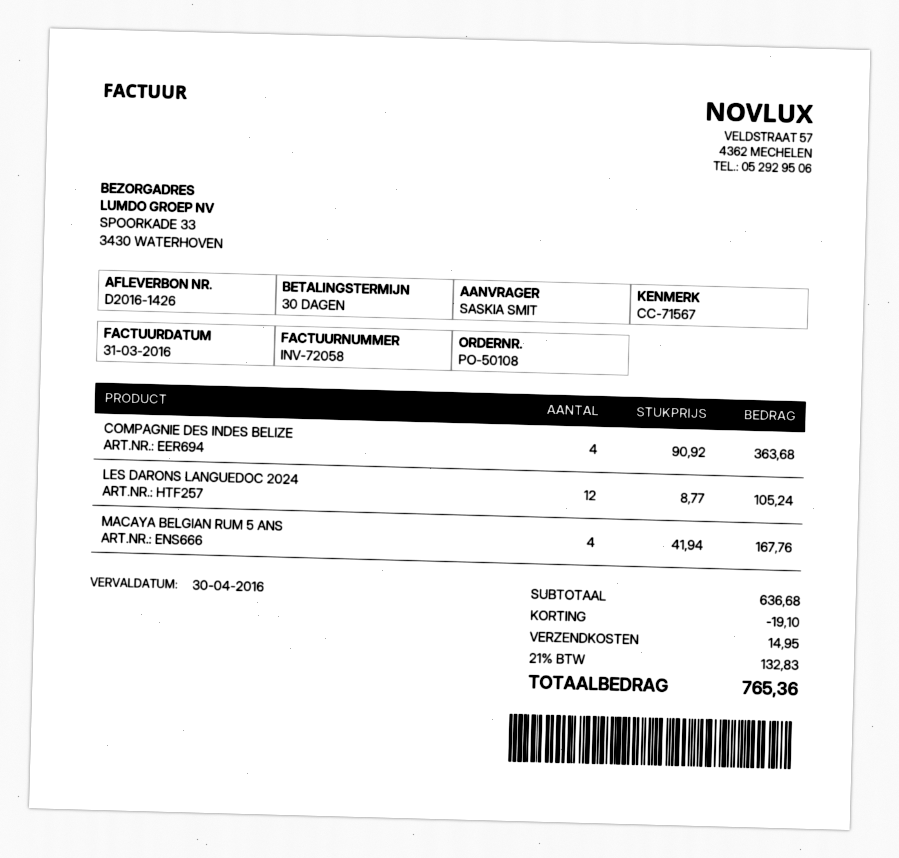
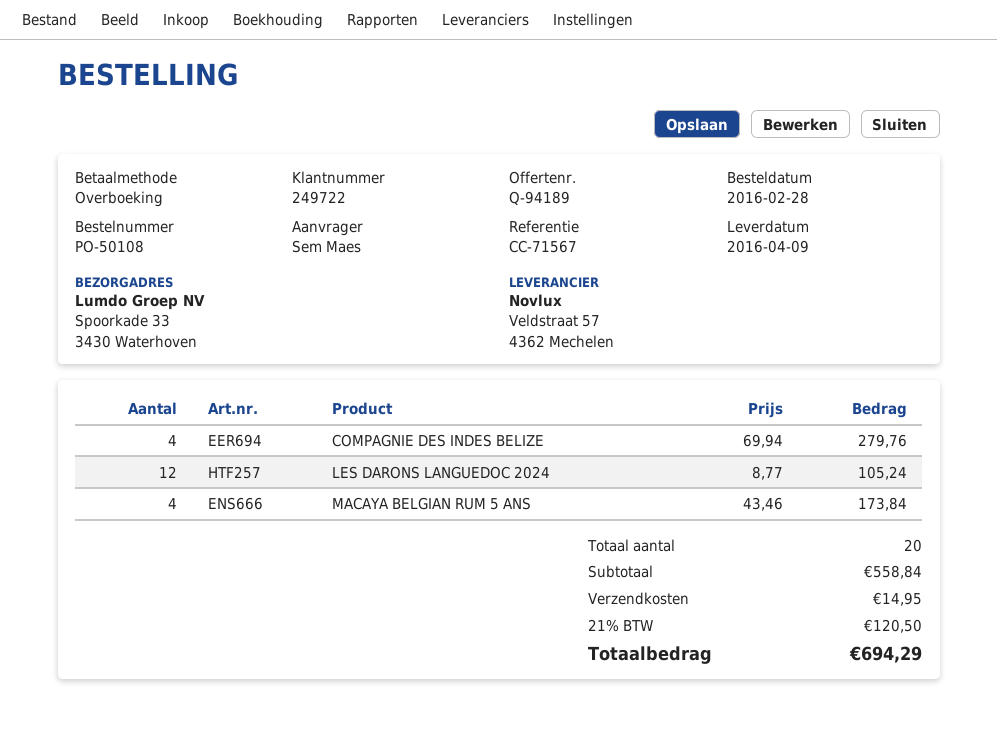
ordered by: SASKIA SMIT -> Sem Maes
COMPAGNIE DES INDES BELIZE: 4 x 90.92 = 363.68 -> 4 x 69.94 = 279.76
MACAYA BELGIAN RUM 5 ANS: 4 x 41.94 = 167.76 -> 4 x 43.46 = 173.84
subtotal: 636.68 -> 558.84
discount: 19.10 -> none
tax: 21% = 132.83 -> 21% = 120.50
total: 765.36 -> 694.29

